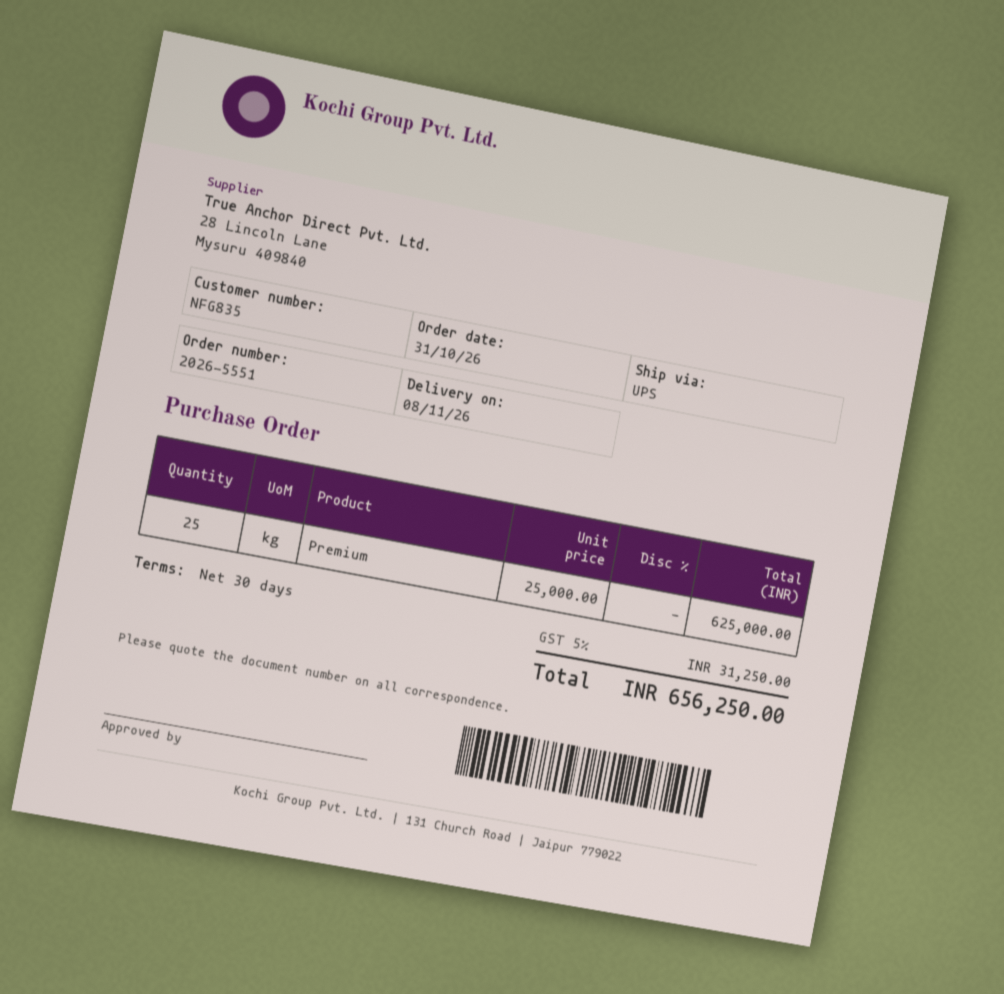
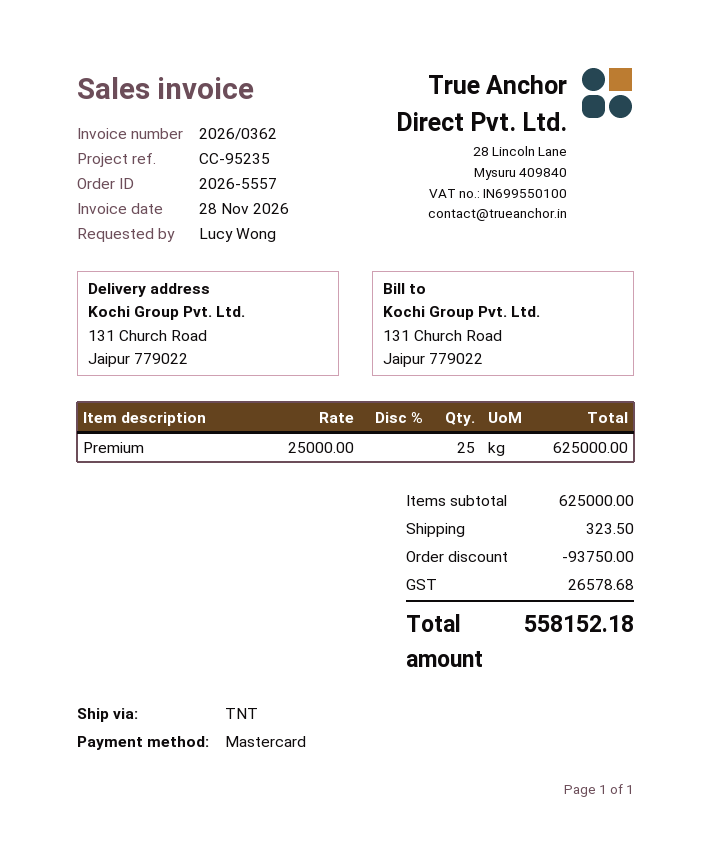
order number: 2026-5551 -> 2026-5557
shipping method: UPS -> TNT
discount: none -> 93750.00
shipping: none -> 323.50
tax: 31250.00 -> 26578.68
total: 656250.00 -> 558152.18

